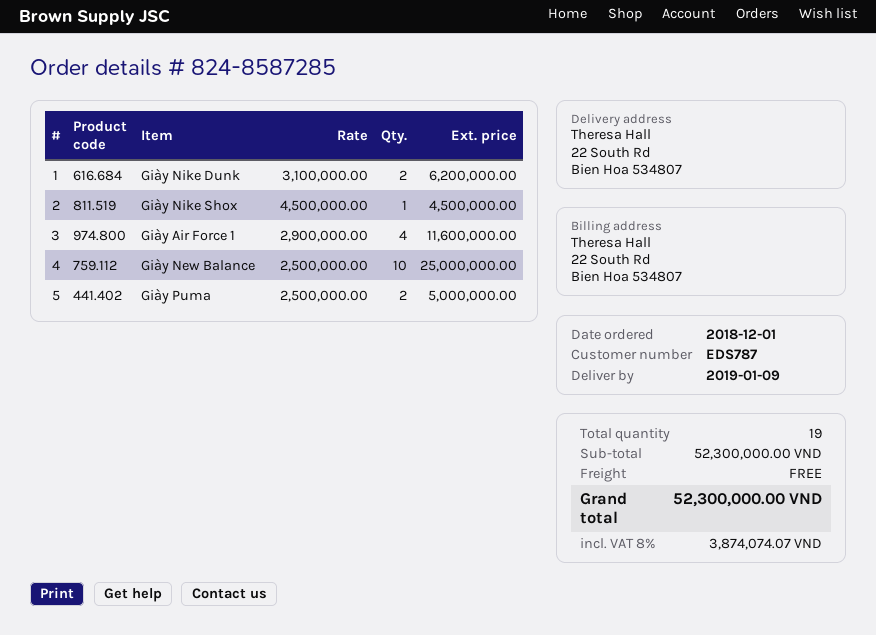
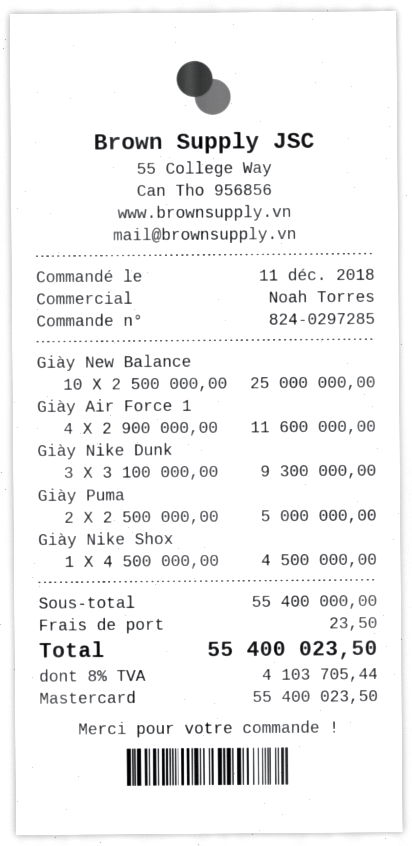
order number: 824-8587285 -> 824-0297285
order date: 2018-12-01 -> 2018-12-11
Giày Nike Dunk: 2 x 3100000.00 = 6200000.00 -> 3 x 3100000.00 = 9300000.00
subtotal: 52300000.00 -> 55400000.00
shipping: 0.00 -> 23.50
tax: 8% = 3874074.07 -> 8% = 4103705.44
total: 52300000.00 -> 55400023.50

